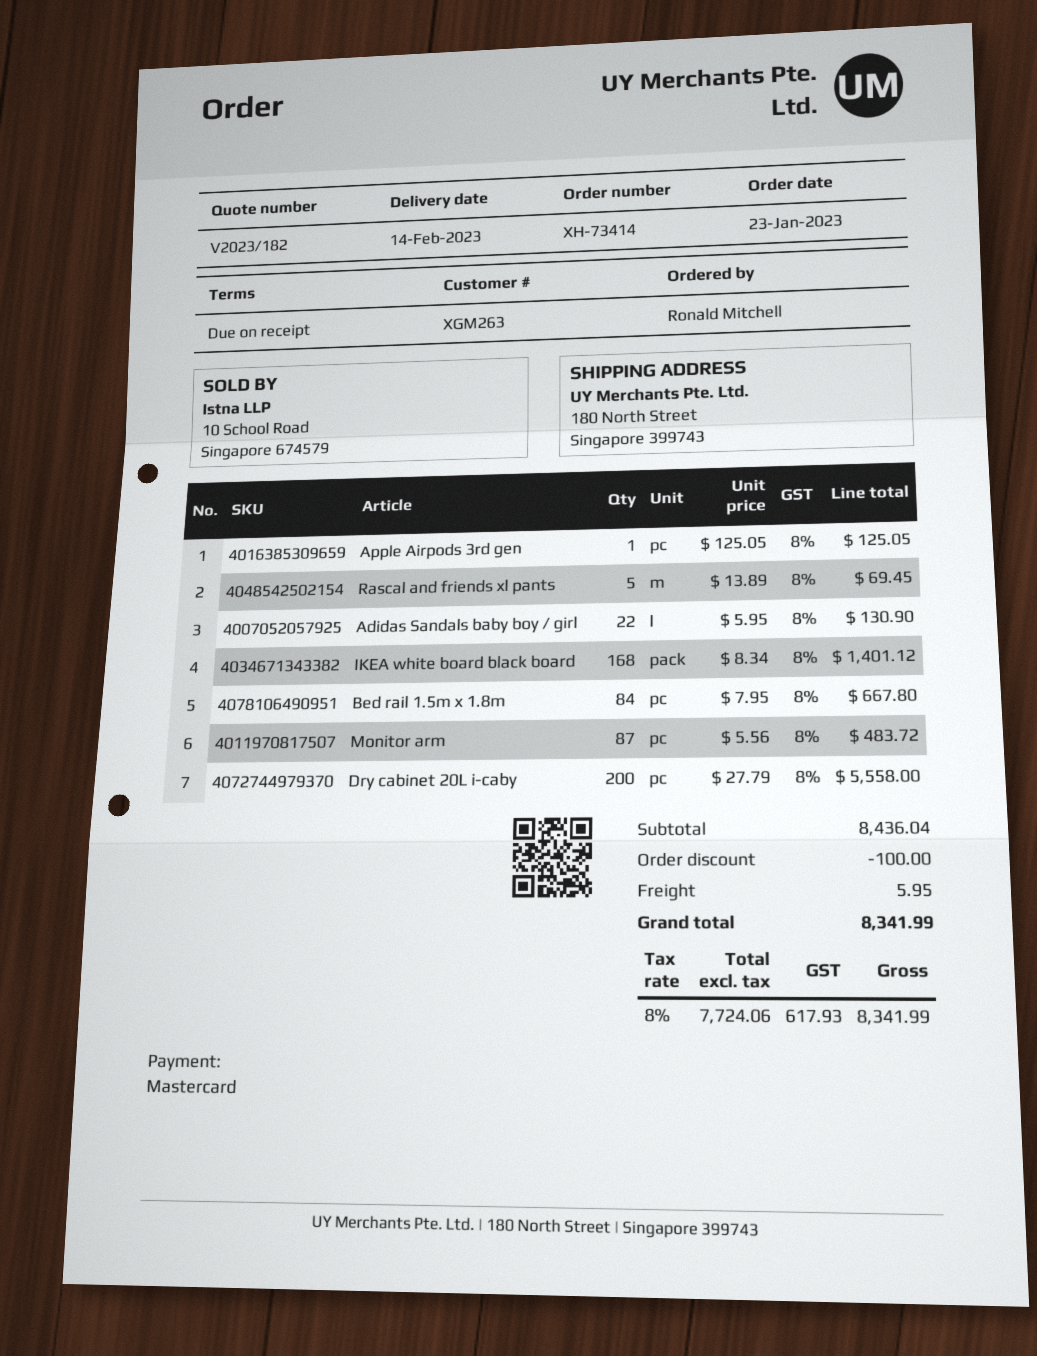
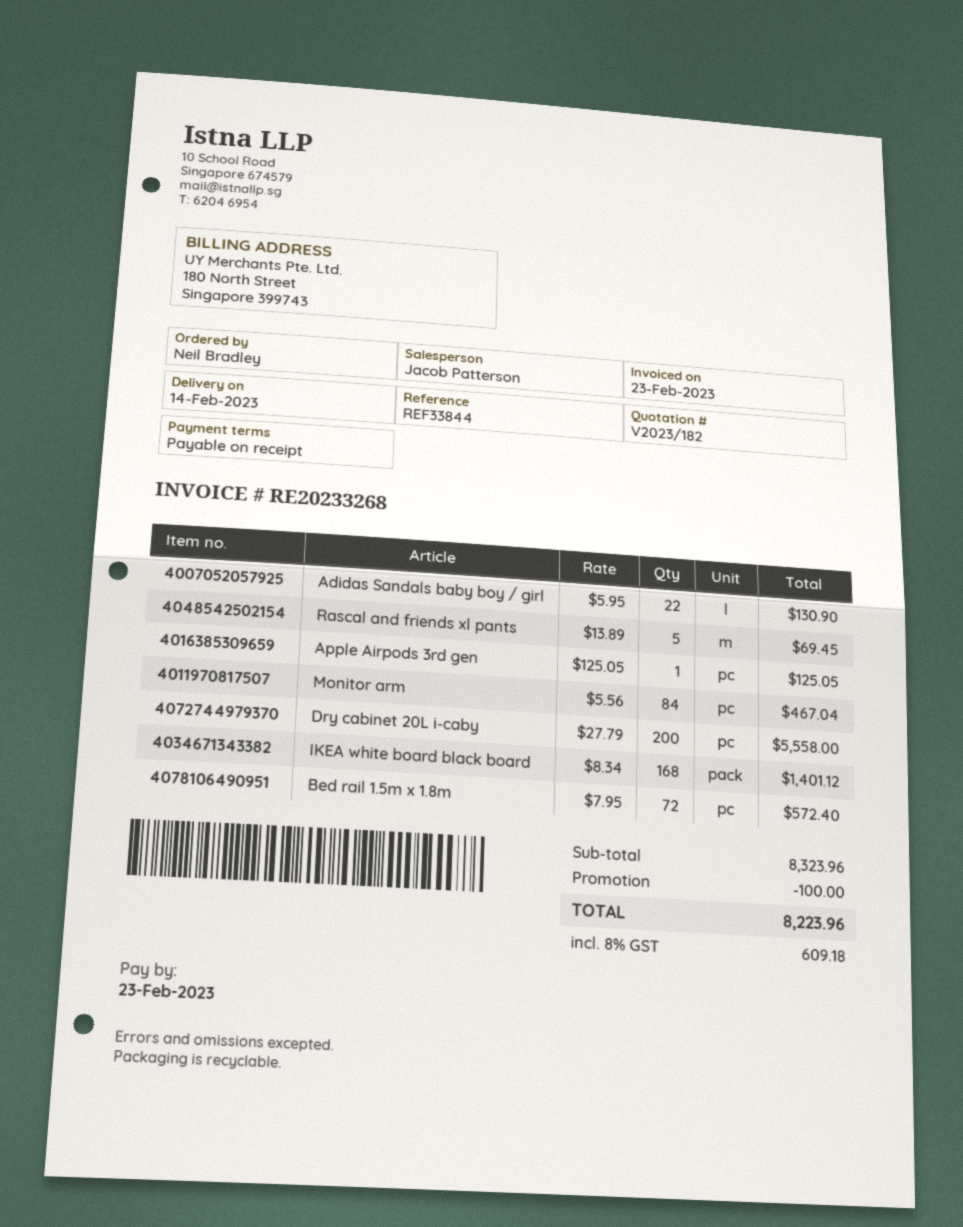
ordered by: Ronald Mitchell -> Neil Bradley
Bed rail 1.5m x 1.8m: 84 x 7.95 = 667.80 -> 72 x 7.95 = 572.40
Monitor arm: 87 x 5.56 = 483.72 -> 84 x 5.56 = 467.04
subtotal: 8436.04 -> 8323.96
shipping: 5.95 -> none
tax: 8% = 617.93 -> 8% = 609.18
total: 8341.99 -> 8223.96

